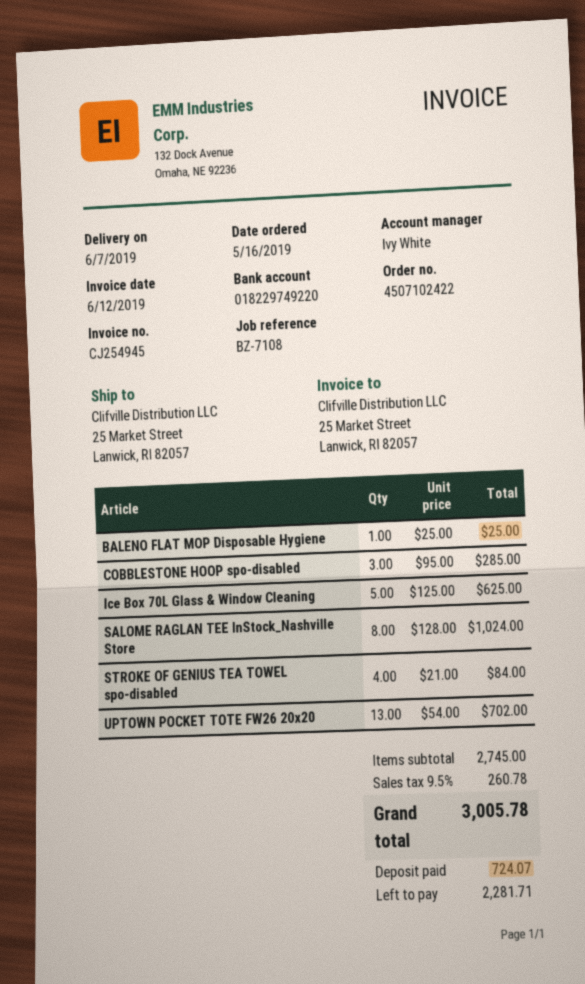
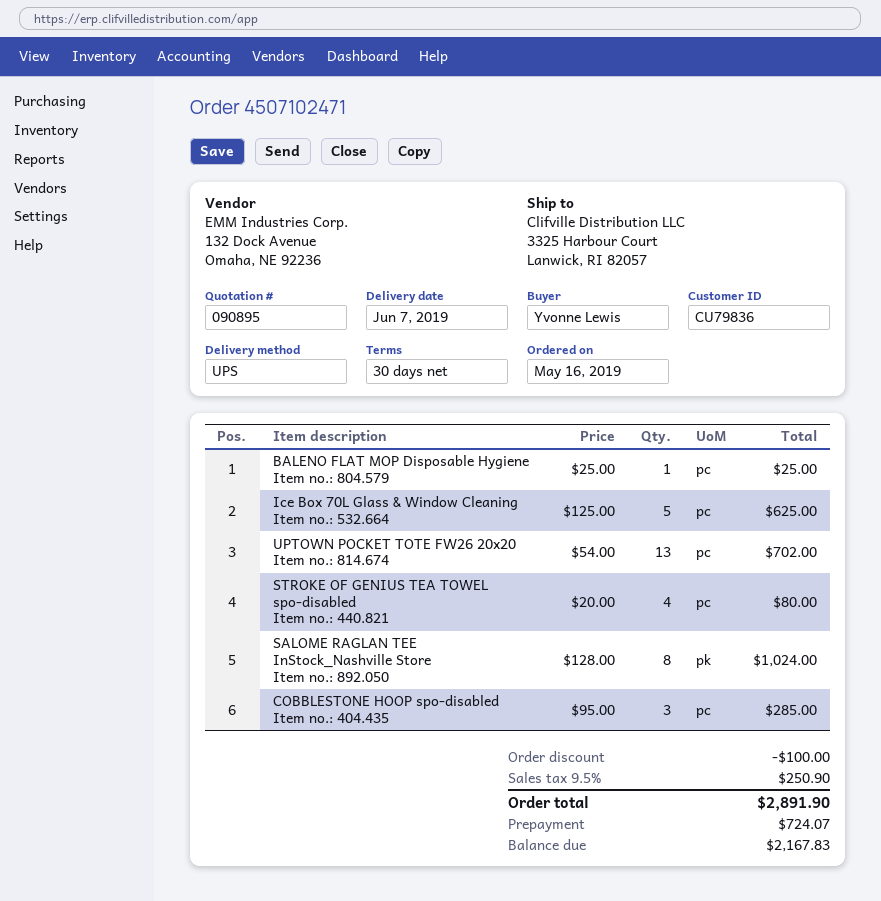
order number: 4507102422 -> 4507102471
ship to: 25 Market Street, Lanwick, RI 82057 -> 3325 Harbour Court, Lanwick, RI 82057
STROKE OF GENIUS TEA TOWEL spo-disabled: 4 x 21.00 = 84.00 -> 4 x 20.00 = 80.00
discount: none -> 100.00
tax: 9.5% = 260.78 -> 9.5% = 250.90
total: 3005.78 -> 2891.90
balance: 2281.71 -> 2167.83

